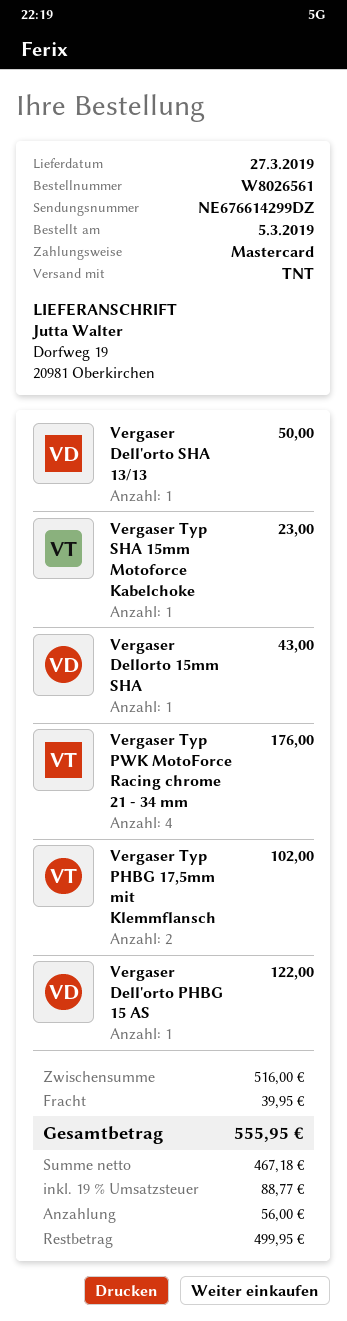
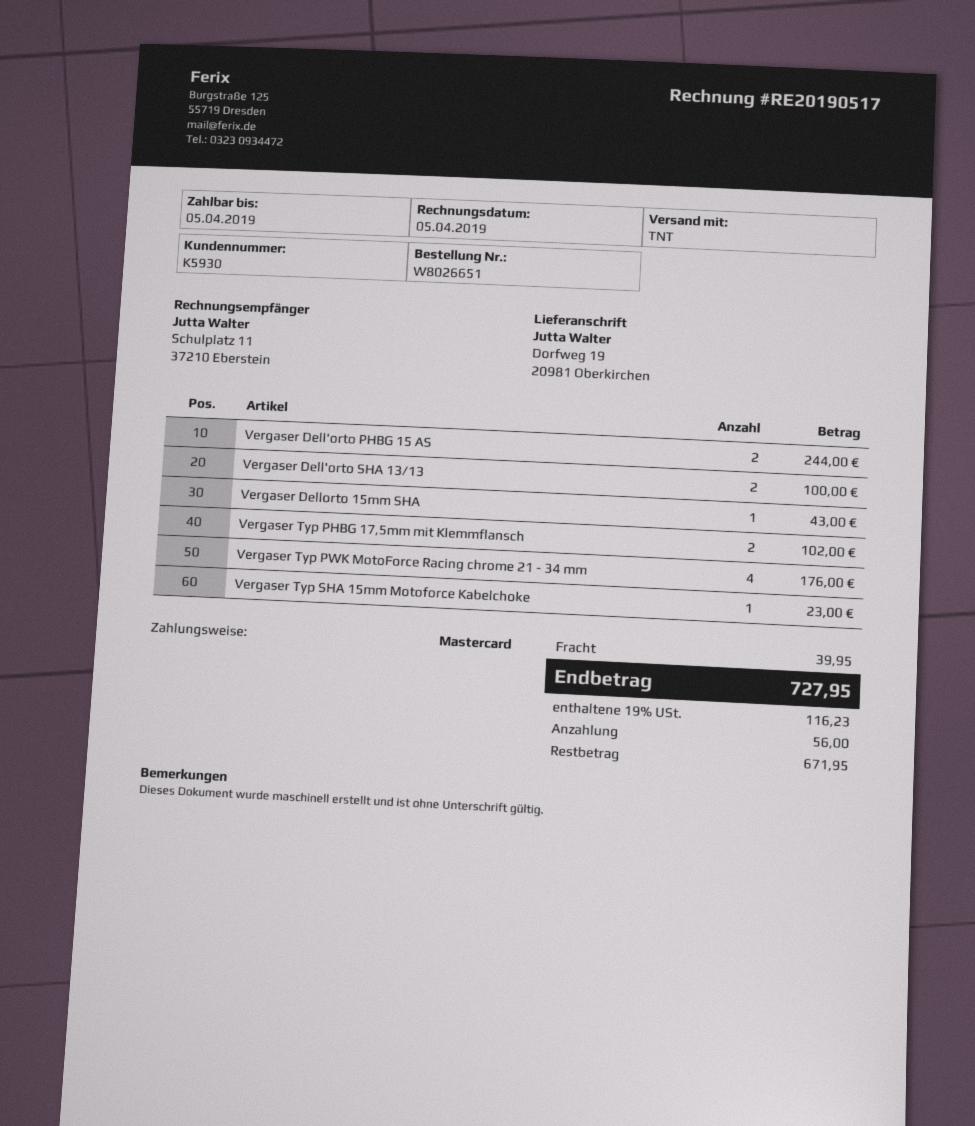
order number: W8026561 -> W8026651
Vergaser Dell'orto SHA 13/13: 1 for 50.00 -> 2 for 100.00
Vergaser Dell'orto PHBG 15 AS: 1 for 122.00 -> 2 for 244.00
tax: 19% = 88.77 -> 19% = 116.23
total: 555.95 -> 727.95
balance: 499.95 -> 671.95

